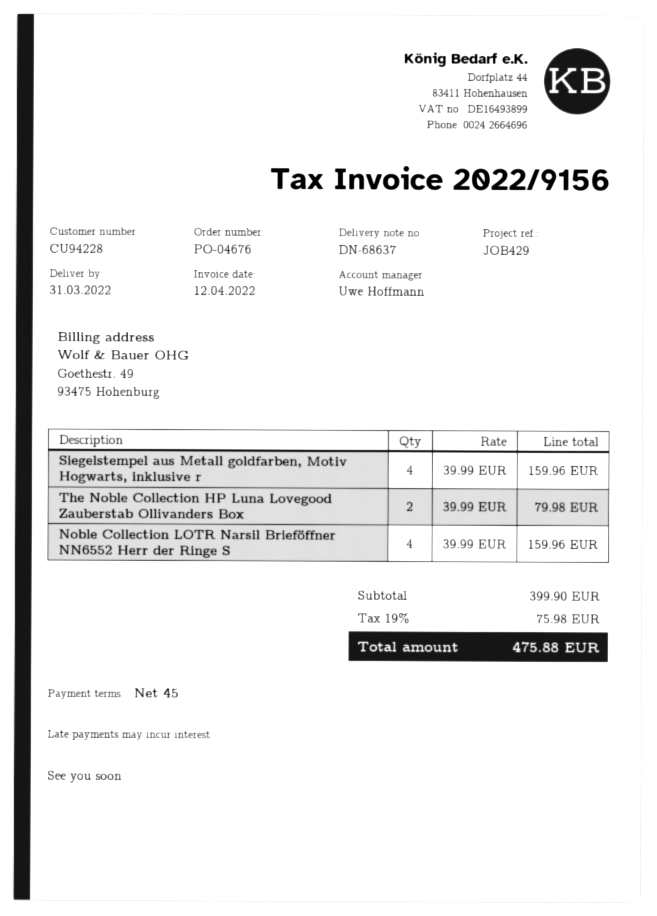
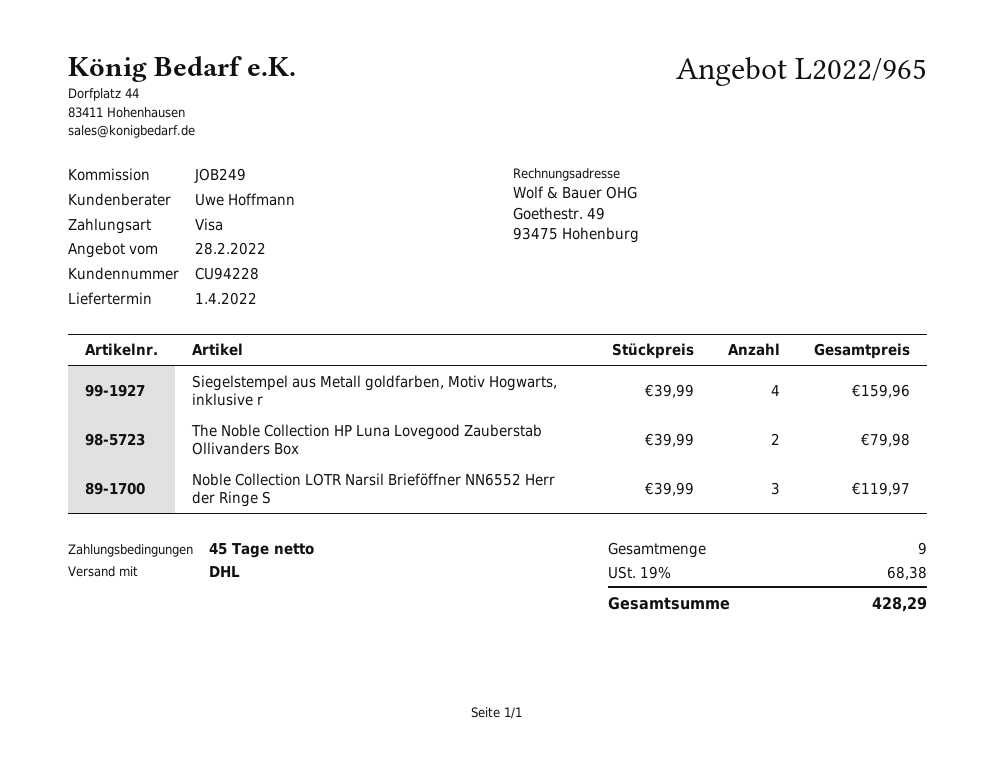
delivery date: 2022-03-31 -> 2022-04-01
reference: JOB429 -> JOB249
Noble Collection LOTR Narsil Brieföffner NN6552 Herr der Ringe S: 4 x 39.99 = 159.96 -> 3 x 39.99 = 119.97
tax: 19% = 75.98 -> 19% = 68.38
total: 475.88 -> 428.29

